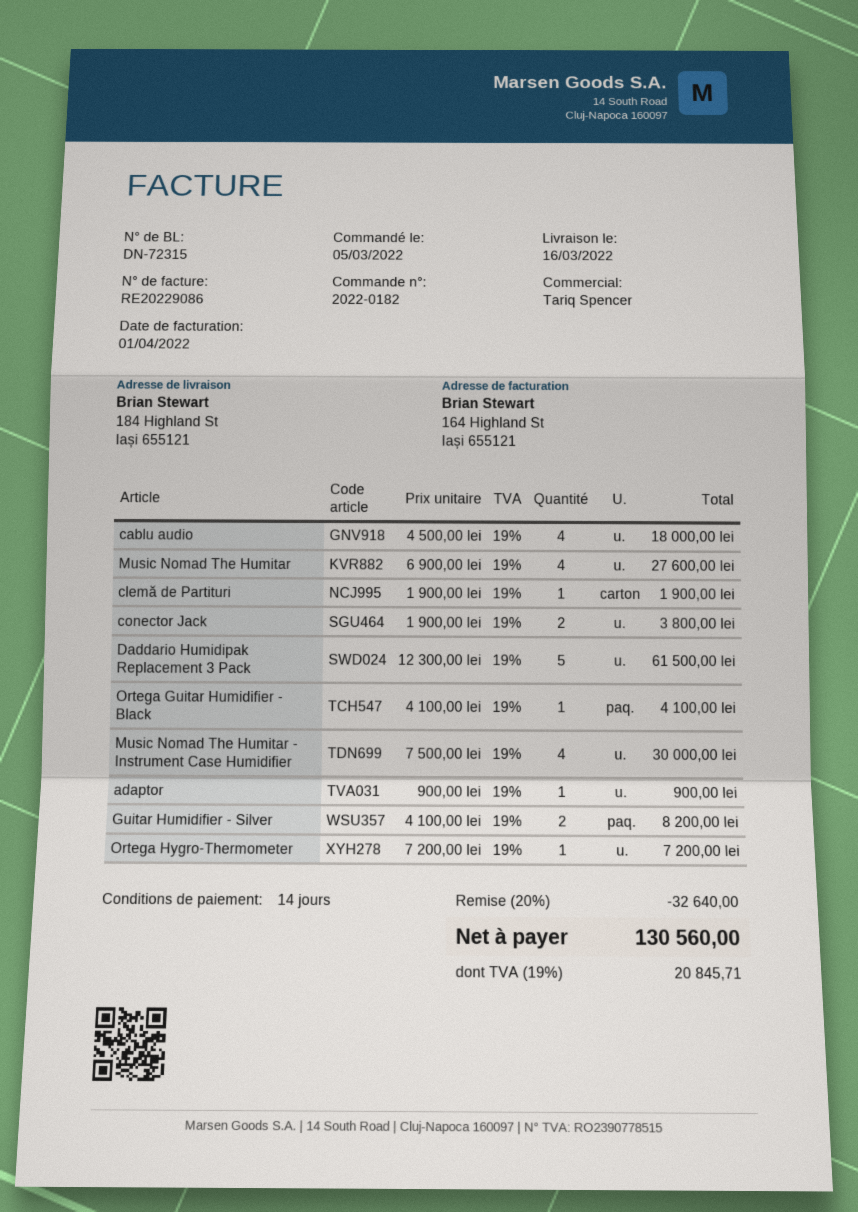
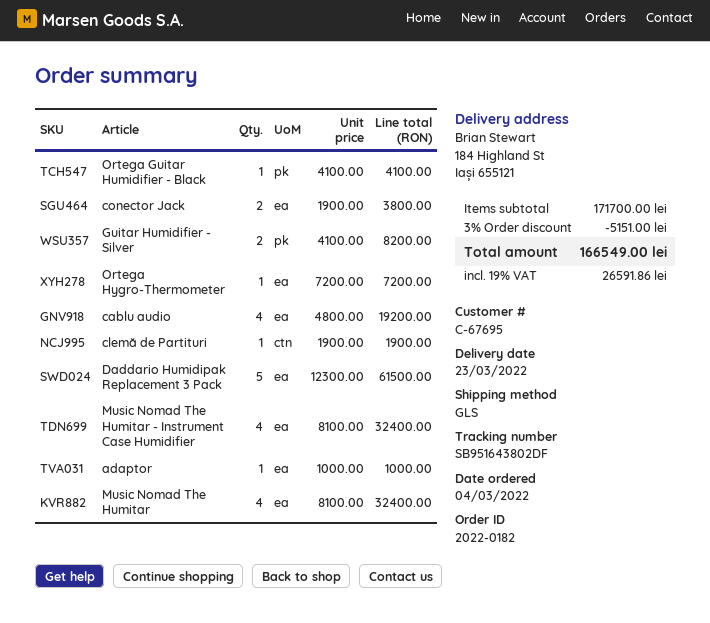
order date: 2022-03-05 -> 2022-03-04
delivery date: 2022-03-16 -> 2022-03-23
cablu audio: 4 x 4500.00 = 18000.00 -> 4 x 4800.00 = 19200.00
Music Nomad The Humitar: 4 x 6900.00 = 27600.00 -> 4 x 8100.00 = 32400.00
Music Nomad The Humitar - Instrument Case Humidifier: 4 x 7500.00 = 30000.00 -> 4 x 8100.00 = 32400.00
adaptor: 1 x 900.00 = 900.00 -> 1 x 1000.00 = 1000.00
discount: 20% = 32640.00 -> 3% = 5151.00
tax: 19% = 20845.71 -> 19% = 26591.86
total: 130560.00 -> 166549.00

